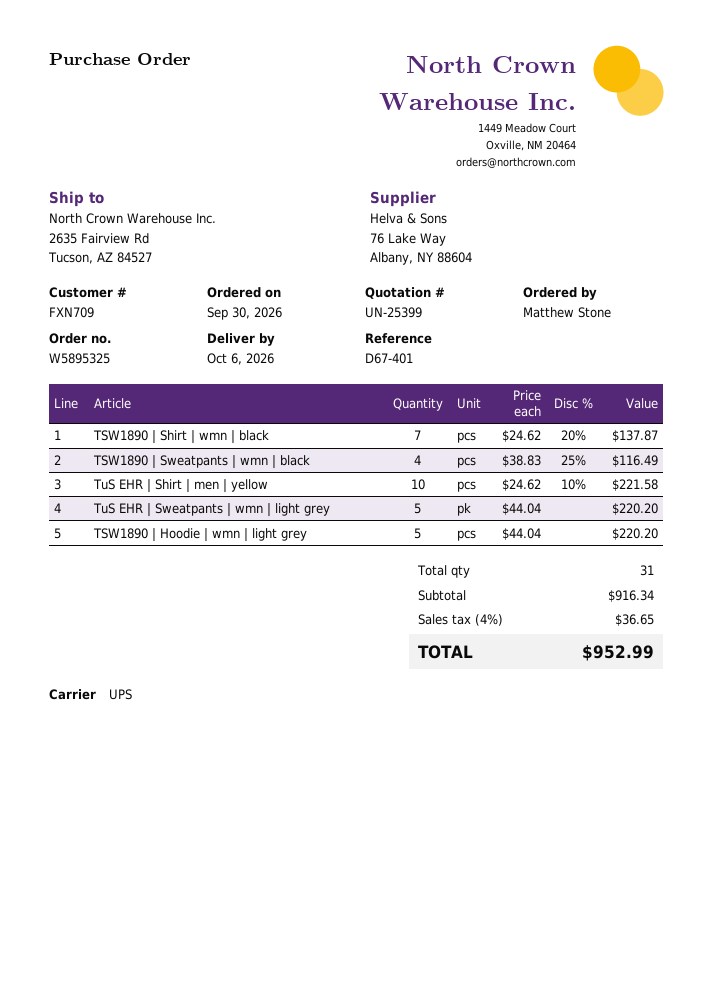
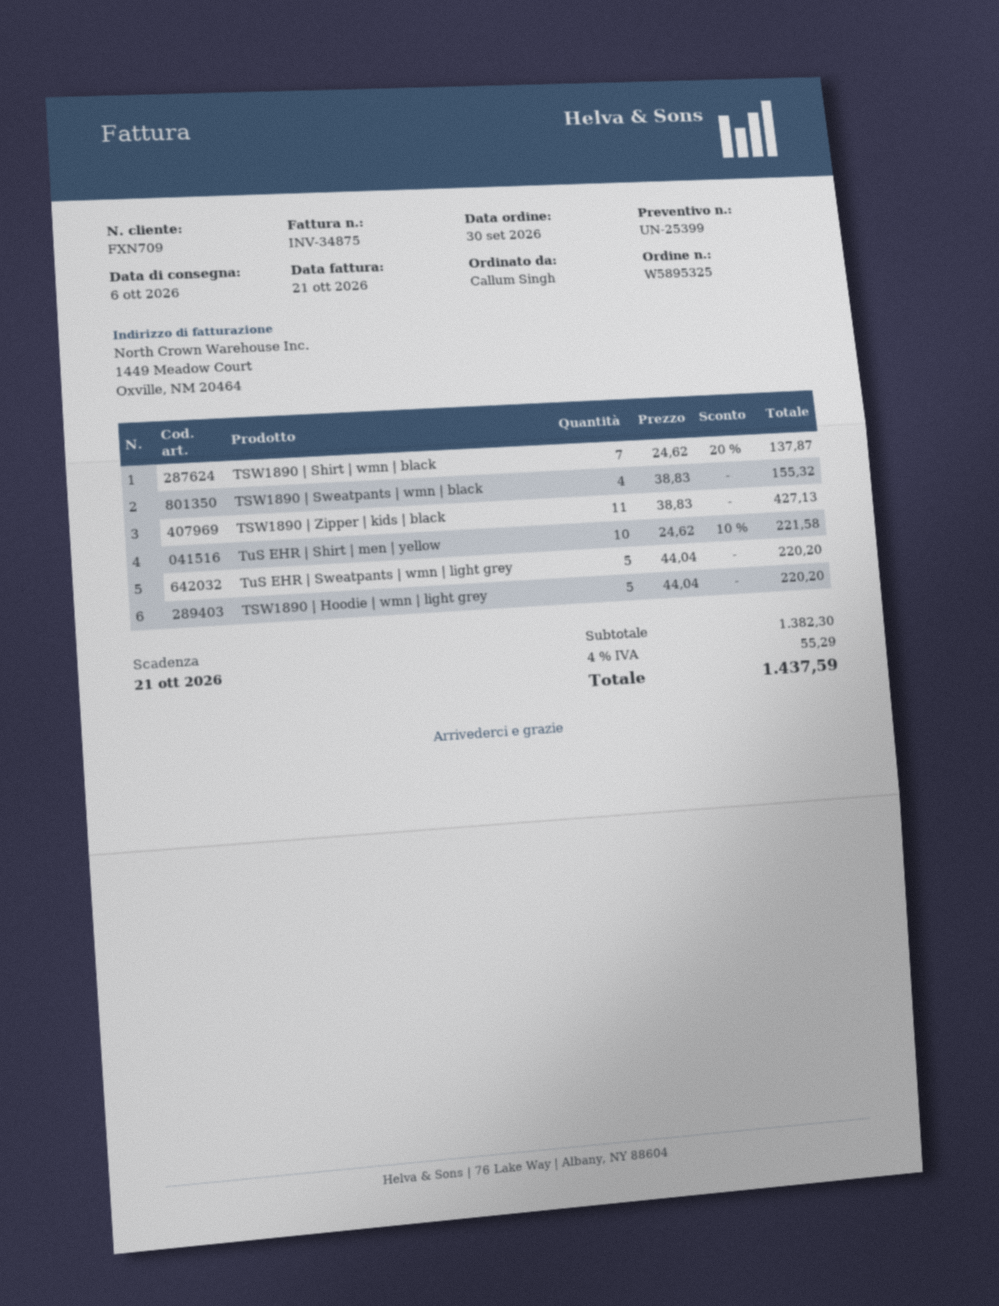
ordered by: Matthew Stone -> Callum Singh
TSW1890 | Sweatpants | wmn | black: 4 x 38.83 - 25% = 116.49 -> 4 x 38.83 = 155.32
TSW1890 | Zipper | kids | black: none -> 11 x 38.83 = 427.13
subtotal: 916.34 -> 1382.30
tax: 4% = 36.65 -> 4% = 55.29
total: 952.99 -> 1437.59

